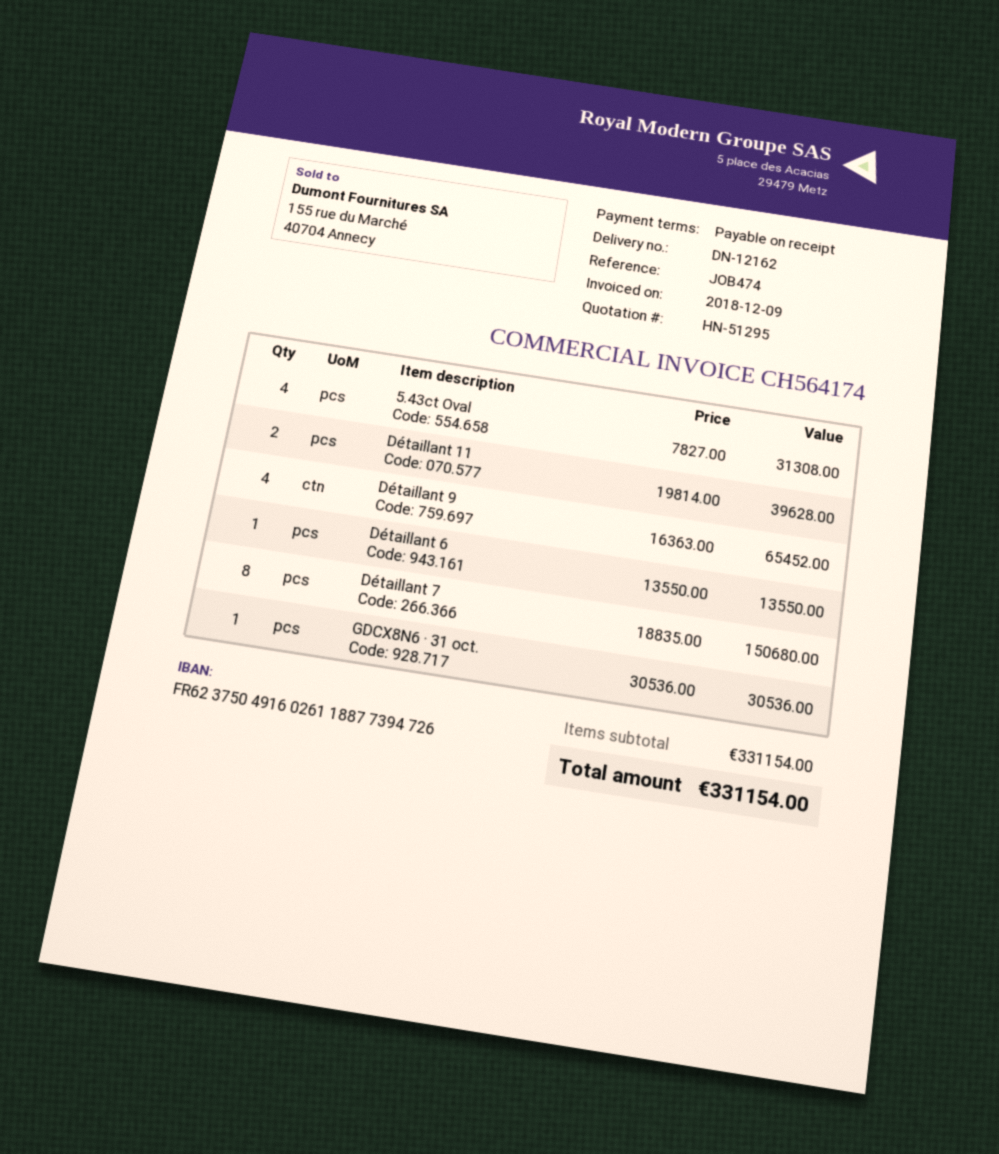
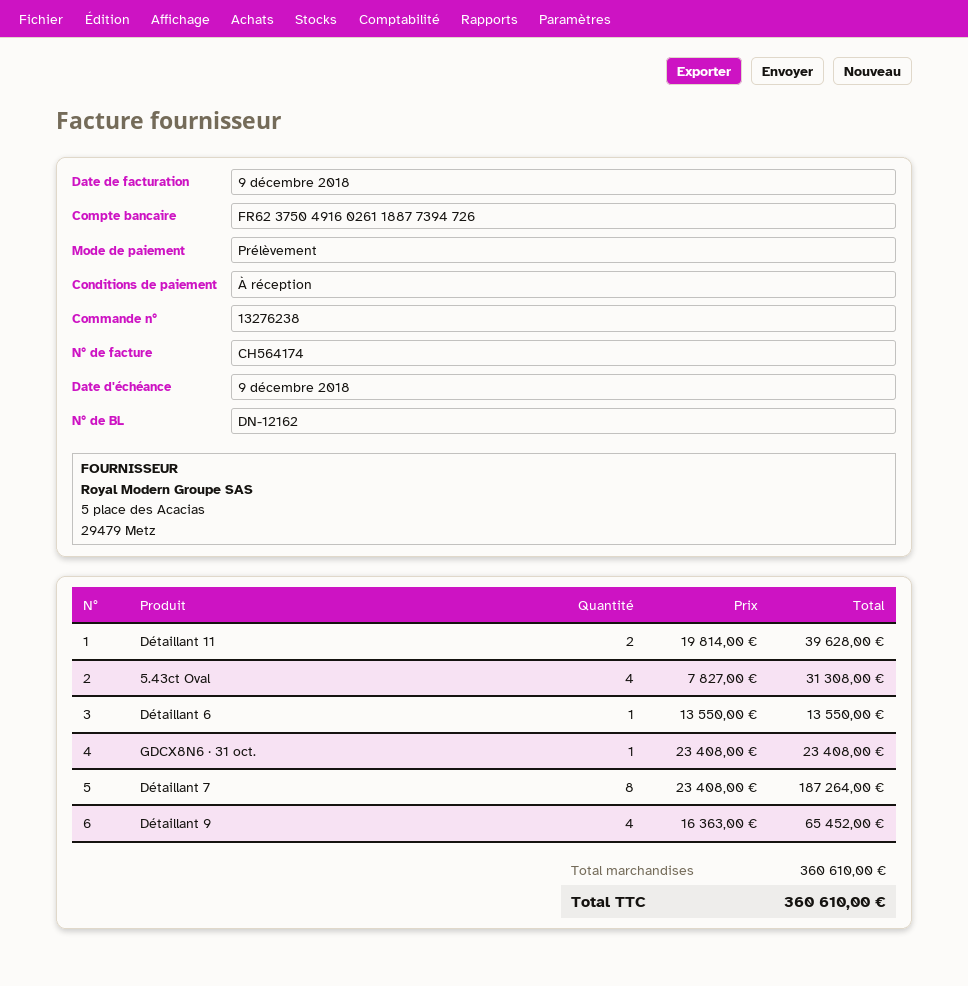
Détaillant 7: 8 x 18835.00 = 150680.00 -> 8 x 23408.00 = 187264.00
GDCX8N6 · 31 oct.: 1 x 30536.00 = 30536.00 -> 1 x 23408.00 = 23408.00
subtotal: 331154.00 -> 360610.00
total: 331154.00 -> 360610.00

